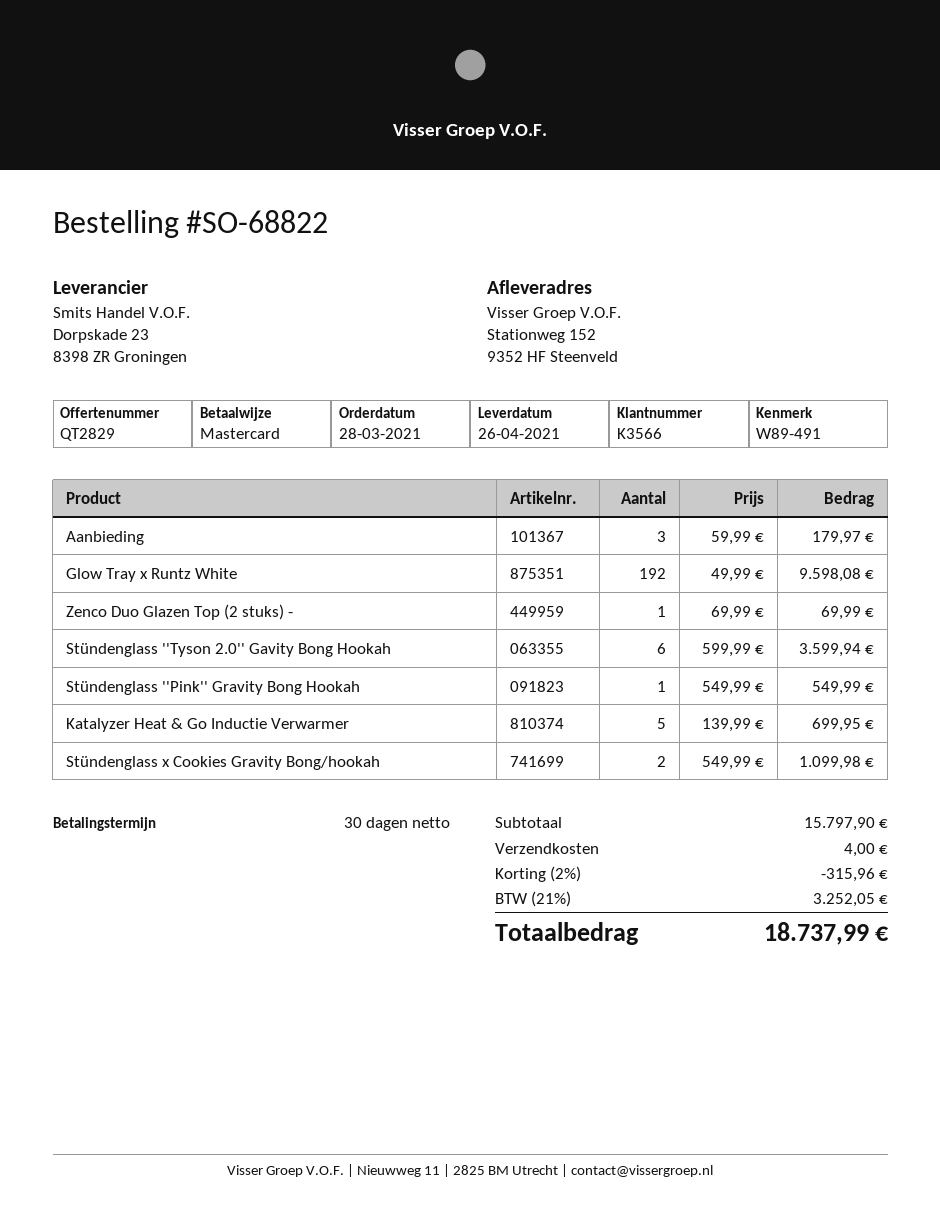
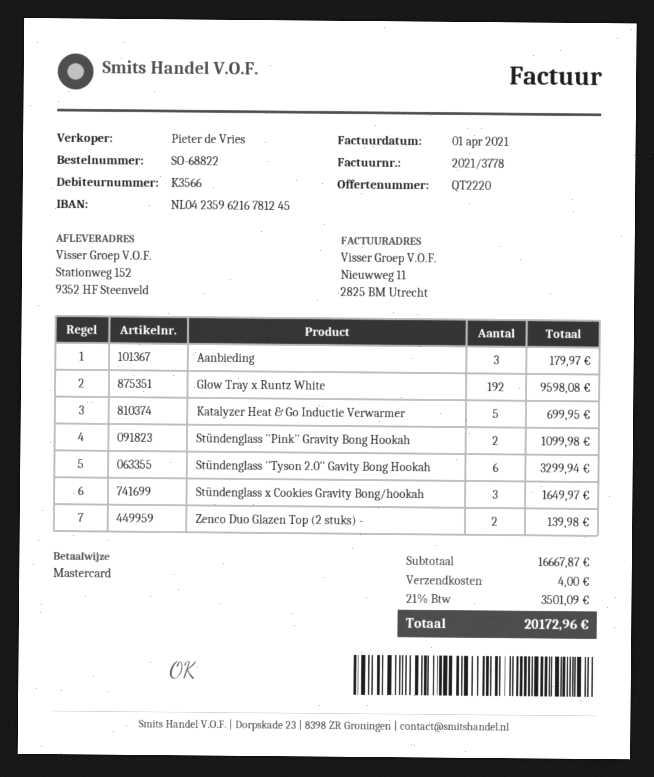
quote number: QT2829 -> QT2220
Zenco Duo Glazen Top (2 stuks) -: 1 for 69.99 -> 2 for 139.98
Stündenglass ''Tyson 2.0'' Gavity Bong Hookah: 6 for 3599.94 -> 6 for 3299.94
Stündenglass ''Pink'' Gravity Bong Hookah: 1 for 549.99 -> 2 for 1099.98
Stündenglass x Cookies Gravity Bong/hookah: 2 for 1099.98 -> 3 for 1649.97
subtotal: 15797.90 -> 16667.87
discount: 2% = 315.96 -> none
tax: 21% = 3252.05 -> 21% = 3501.09
total: 18737.99 -> 20172.96

